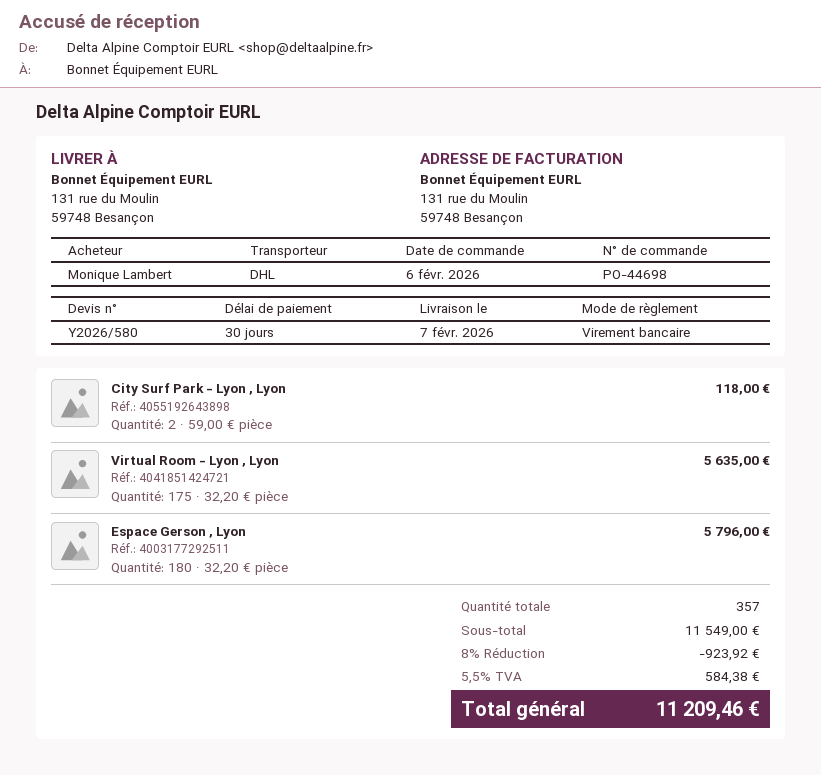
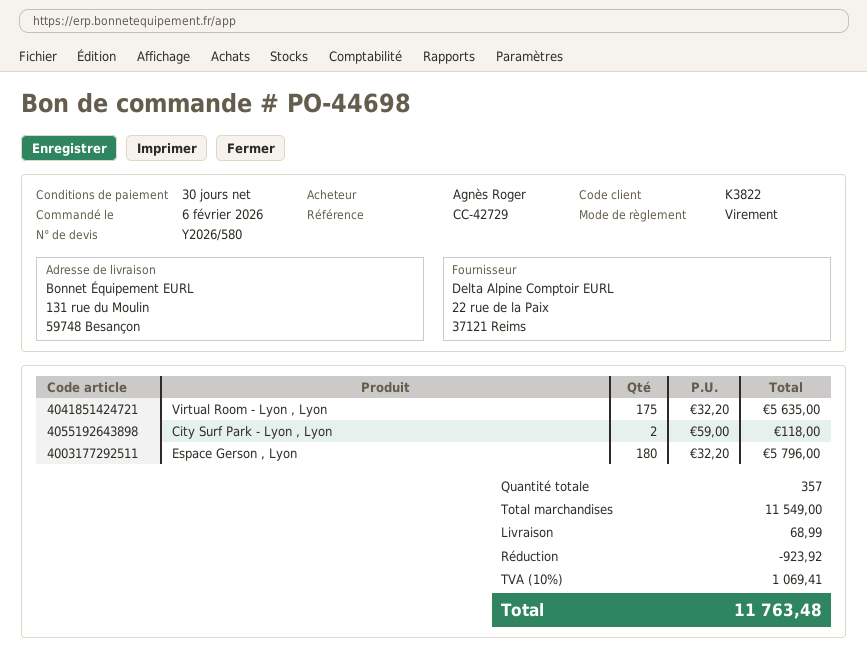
ordered by: Monique Lambert -> Agnès Roger
shipping: none -> 68.99
tax: 5.5% = 584.38 -> 10% = 1069.41
total: 11209.46 -> 11763.48

